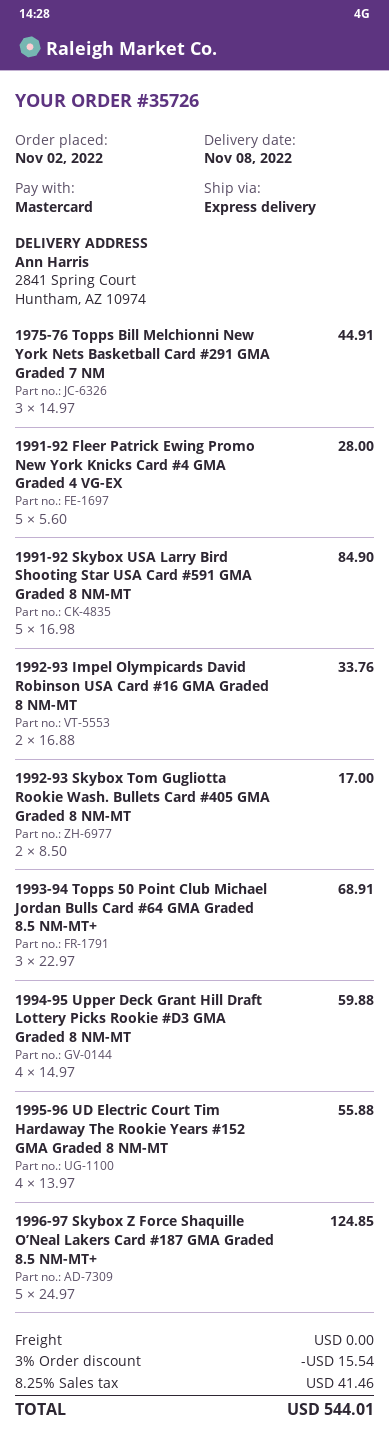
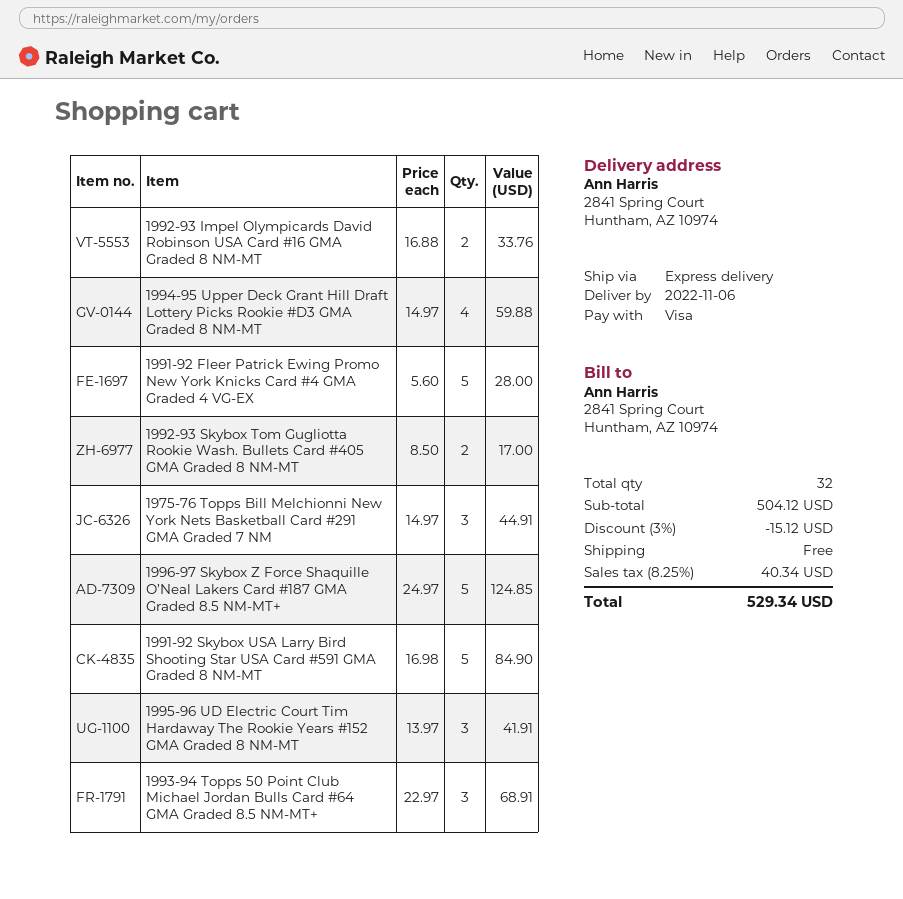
delivery date: 2022-11-08 -> 2022-11-06
payment method: Mastercard -> Visa
1995-96 UD Electric Court Tim Hardaway The Rookie Years #152 GMA Graded 8 NM-MT: 4 x 13.97 = 55.88 -> 3 x 13.97 = 41.91
discount: 3% = 15.54 -> 3% = 15.12
tax: 8.25% = 41.46 -> 8.25% = 40.34
total: 544.01 -> 529.34

